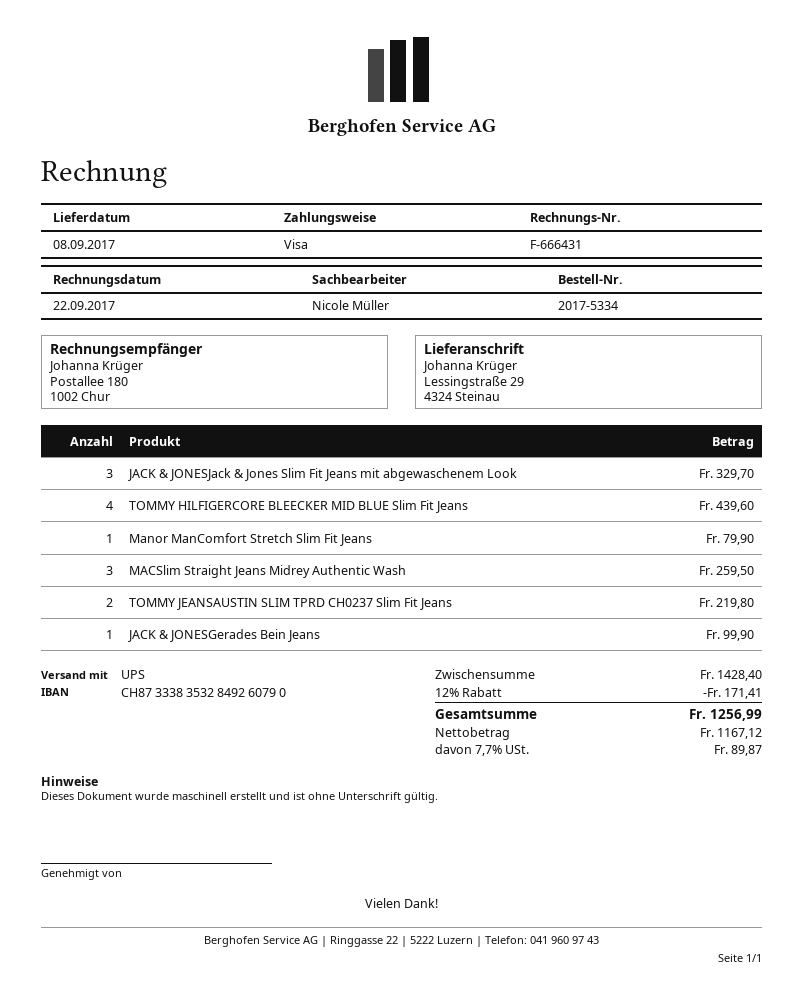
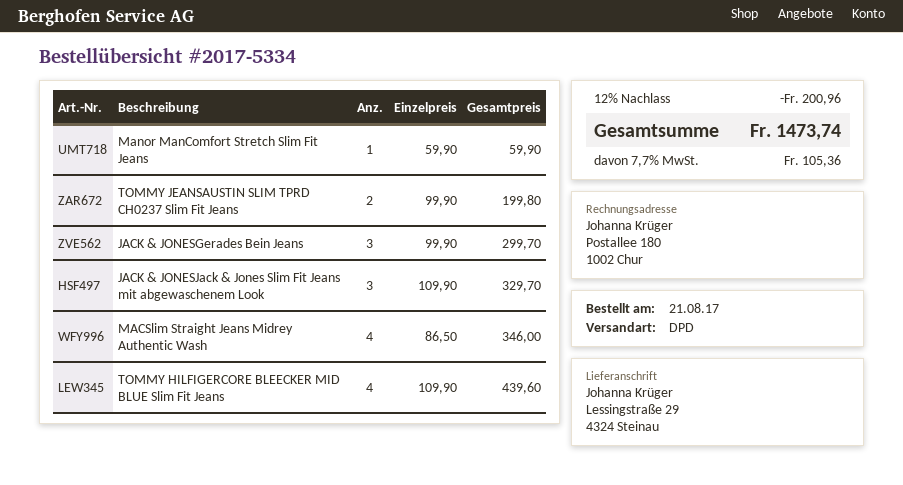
shipping method: UPS -> DPD
Manor ManComfort Stretch Slim Fit Jeans: 1 for 79.90 -> 1 for 59.90
MACSlim Straight Jeans Midrey Authentic Wash: 3 for 259.50 -> 4 for 346.00
TOMMY JEANSAUSTIN SLIM TPRD CH0237 Slim Fit Jeans: 2 for 219.80 -> 2 for 199.80
JACK & JONESGerades Bein Jeans: 1 for 99.90 -> 3 for 299.70
discount: 12% = 171.41 -> 12% = 200.96
tax: 7.7% = 89.87 -> 7.7% = 105.36
total: 1256.99 -> 1473.74

